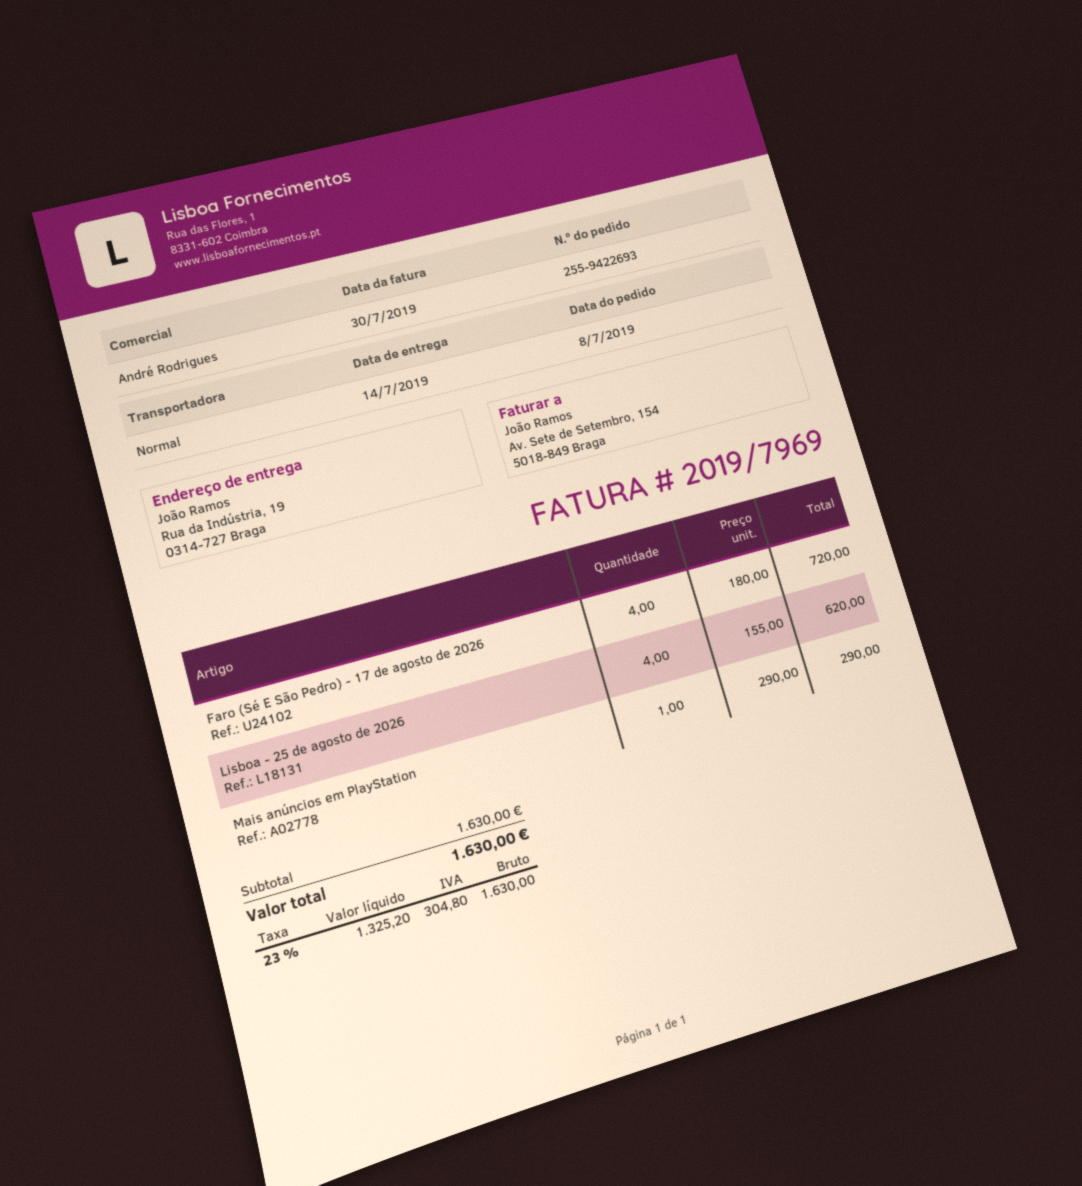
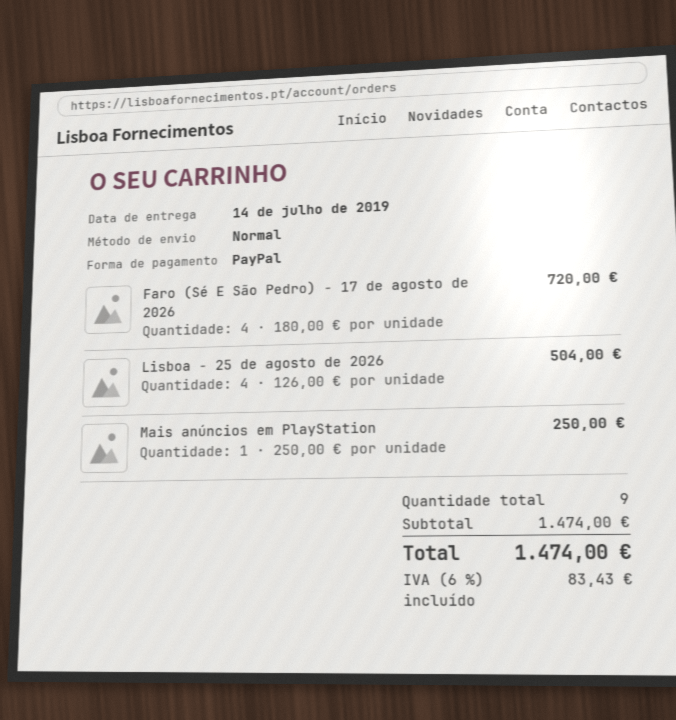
Lisboa - 25 de agosto de 2026: 4 x 155.00 = 620.00 -> 4 x 126.00 = 504.00
Mais anúncios em PlayStation: 1 x 290.00 = 290.00 -> 1 x 250.00 = 250.00
subtotal: 1630.00 -> 1474.00
tax: 23% = 304.80 -> 6% = 83.43
total: 1630.00 -> 1474.00

